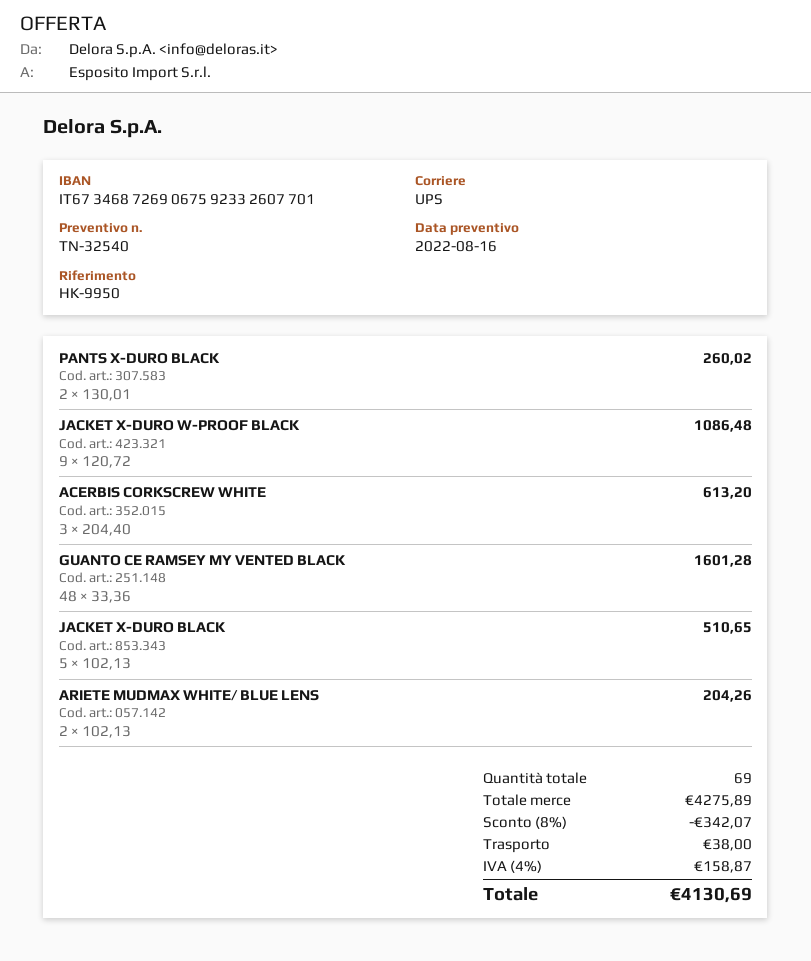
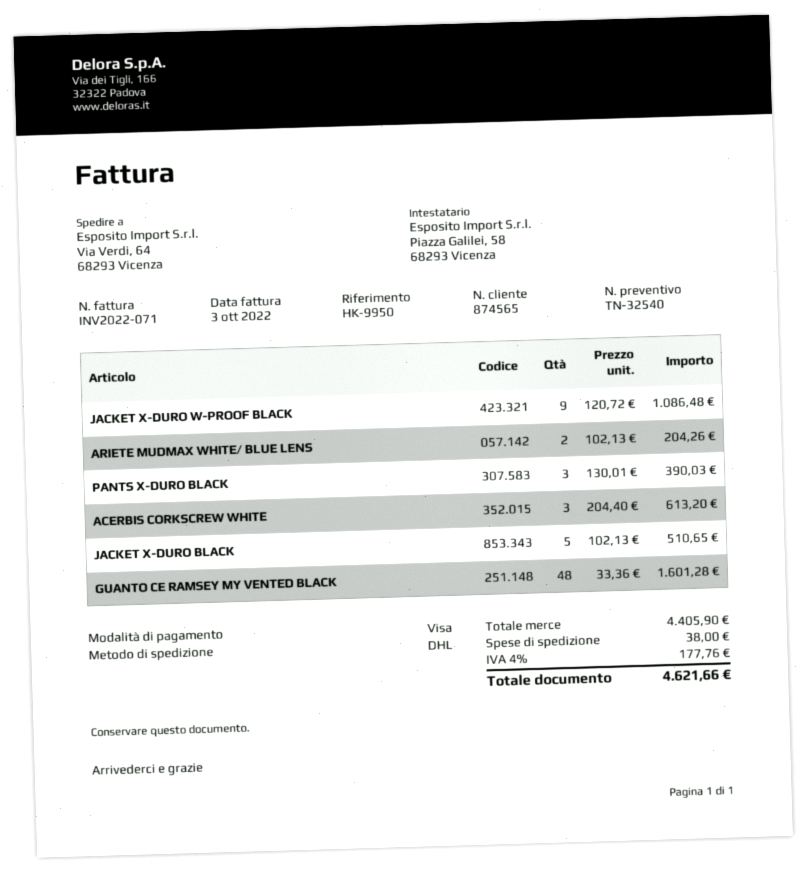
shipping method: UPS -> DHL
PANTS X-DURO BLACK: 2 x 130.01 = 260.02 -> 3 x 130.01 = 390.03
subtotal: 4275.89 -> 4405.90
discount: 8% = 342.07 -> none
tax: 4% = 158.87 -> 4% = 177.76
total: 4130.69 -> 4621.66

